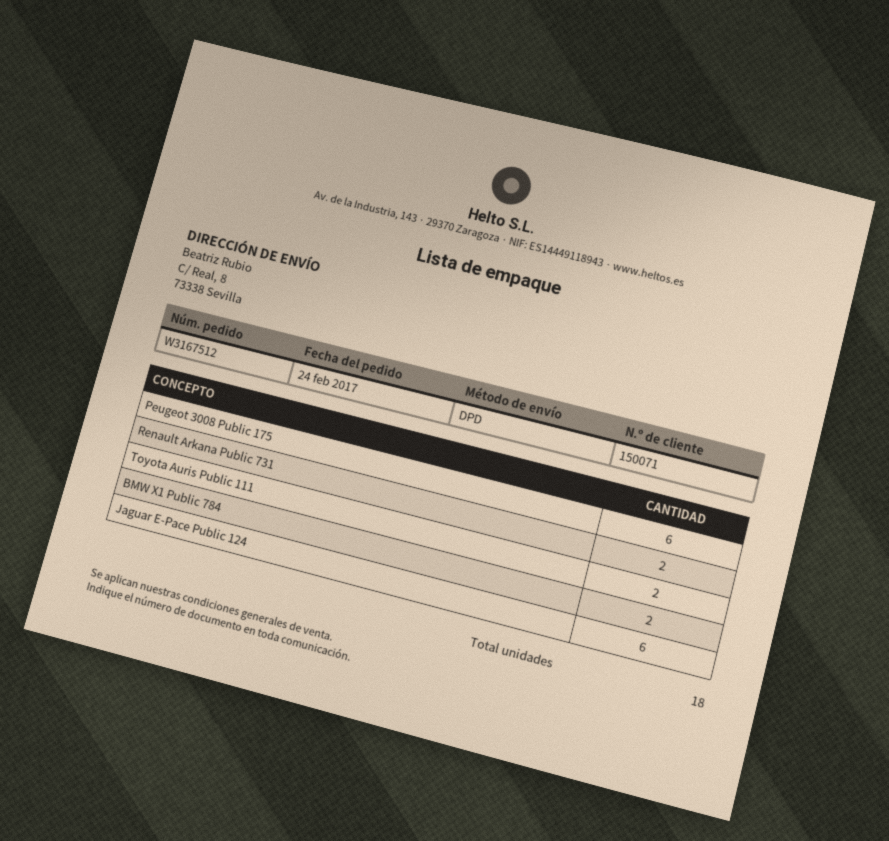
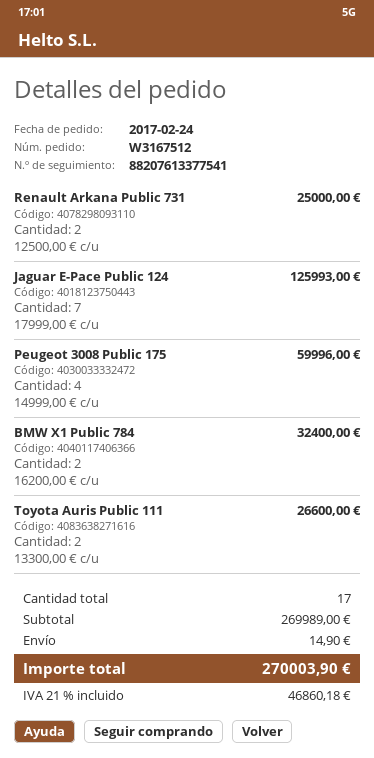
Peugeot 3008 Public 175: 6 -> 4
Jaguar E-Pace Public 124: 6 -> 7
total quantity: 18 -> 17

